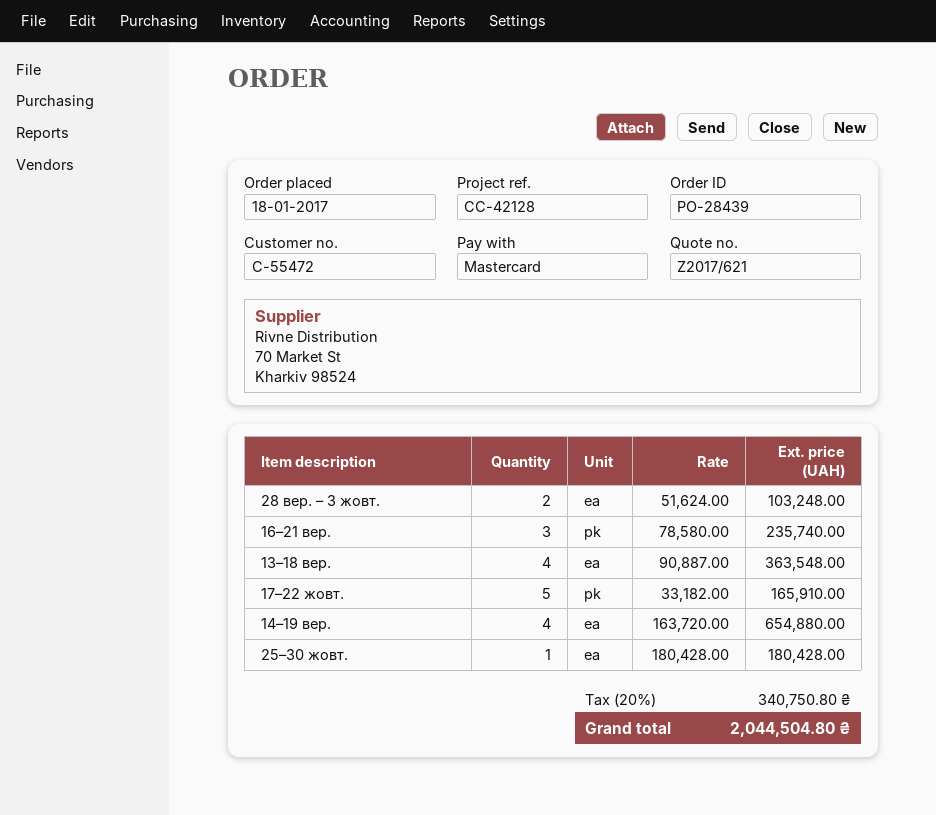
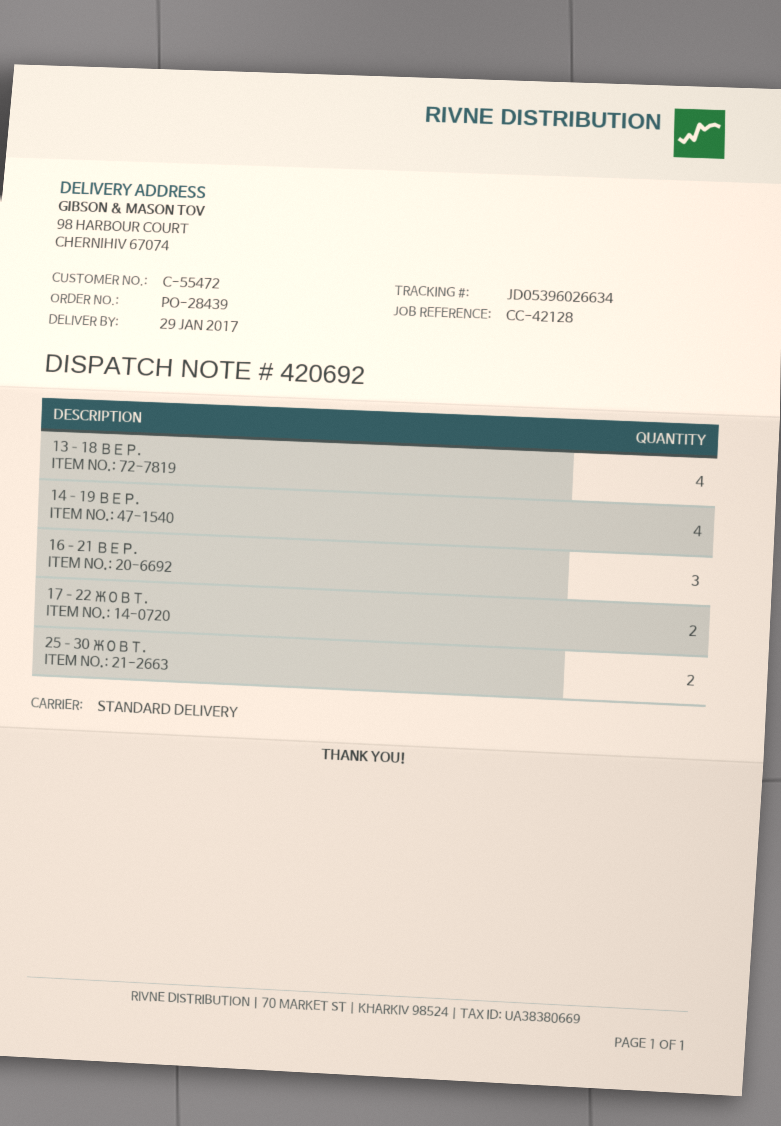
28 вер. – 3 жовт.: 2 -> none
17–22 жовт.: 5 -> 2
25–30 жовт.: 1 -> 2

